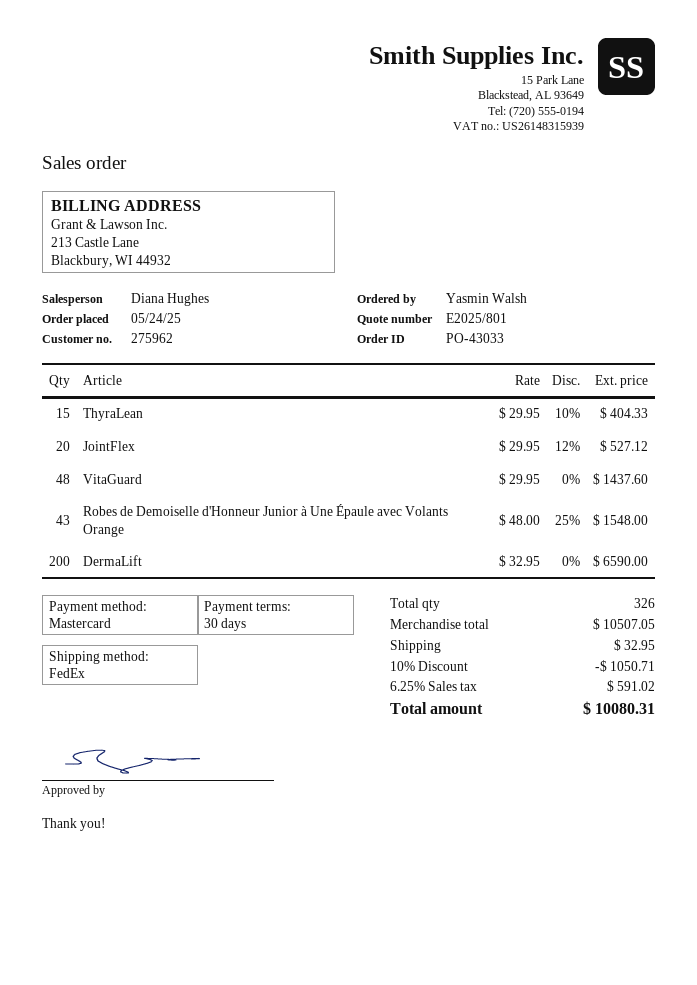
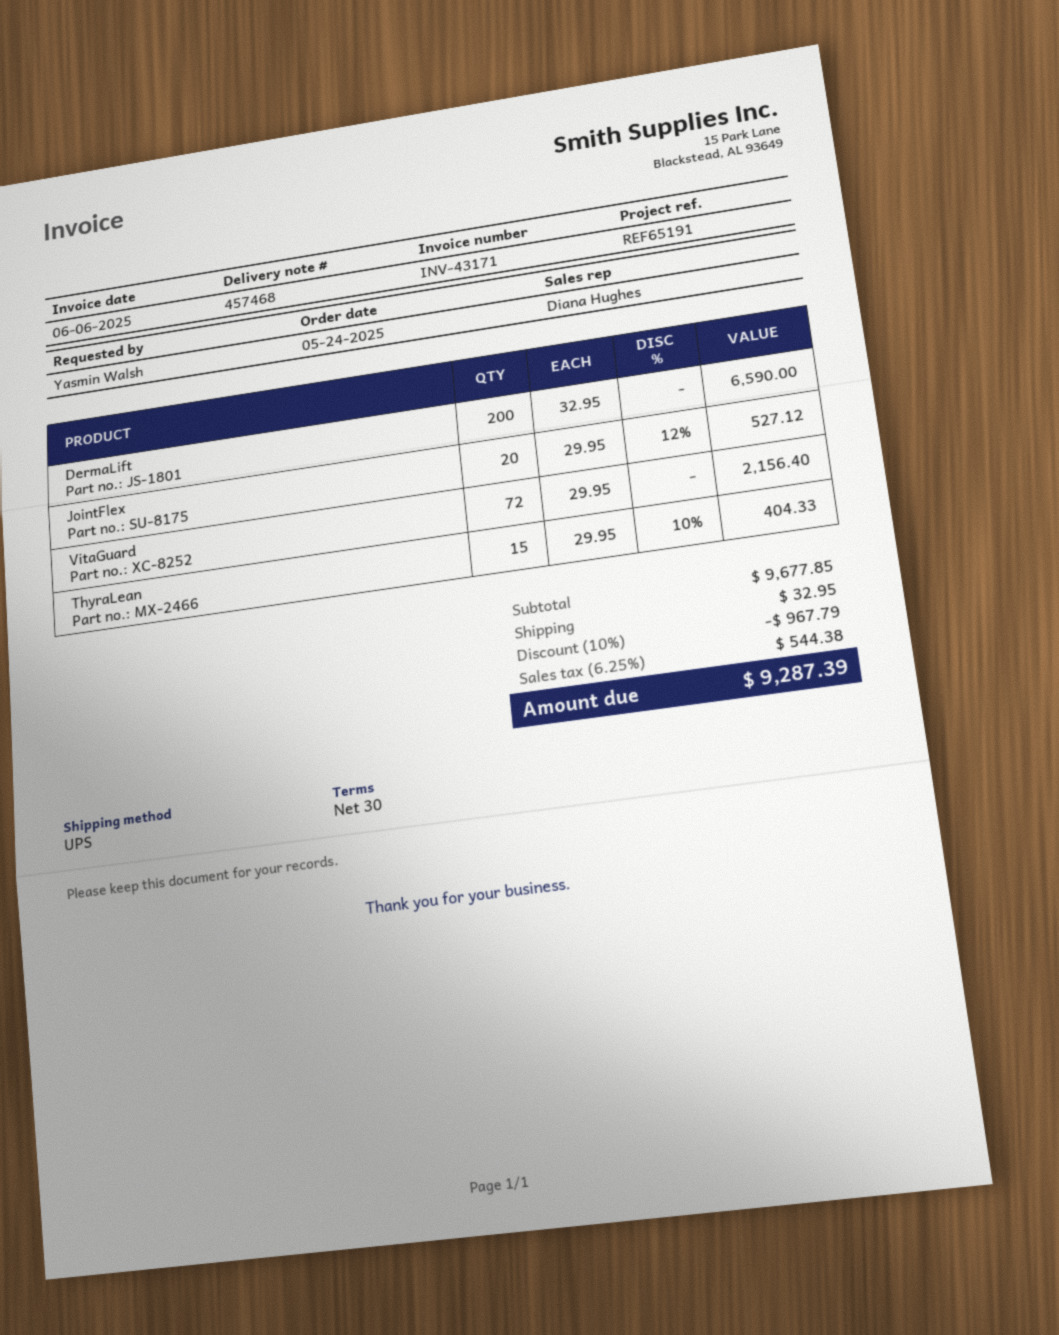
shipping method: FedEx -> UPS
VitaGuard: 48 x 29.95 = 1437.60 -> 72 x 29.95 = 2156.40
Robes de Demoiselle d'Honneur Junior à Une Épaule avec Volants Orange: 43 x 48.00 - 25% = 1548.00 -> none
subtotal: 10507.05 -> 9677.85
discount: 10% = 1050.71 -> 10% = 967.79
tax: 6.25% = 591.02 -> 6.25% = 544.38
total: 10080.31 -> 9287.39

